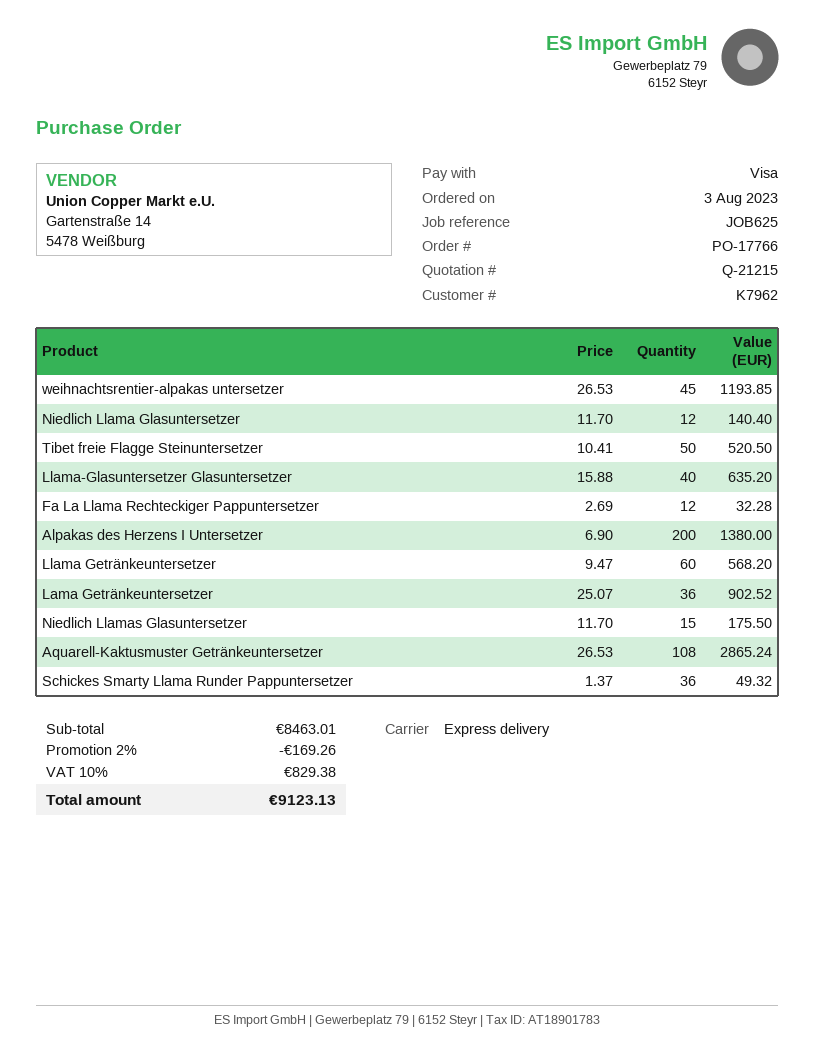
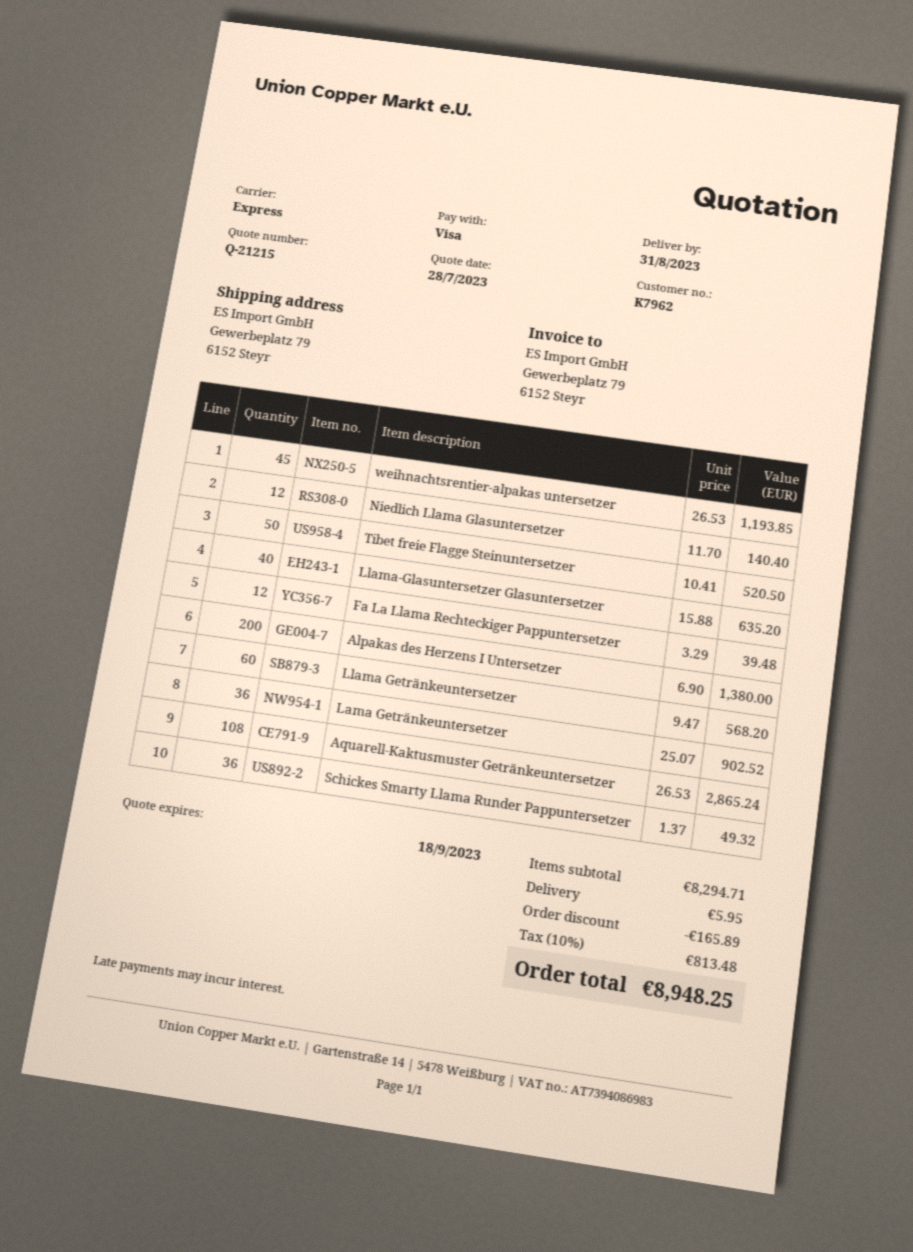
Fa La Llama Rechteckiger Pappuntersetzer: 12 x 2.69 = 32.28 -> 12 x 3.29 = 39.48
Niedlich Llamas Glasuntersetzer: 15 x 11.70 = 175.50 -> none
subtotal: 8463.01 -> 8294.71
discount: 169.26 -> 165.89
shipping: none -> 5.95
tax: 10% = 829.38 -> 10% = 813.48
total: 9123.13 -> 8948.25

